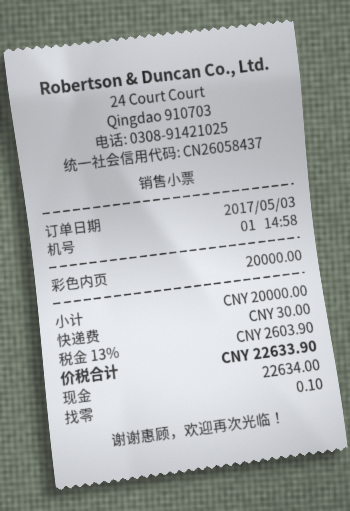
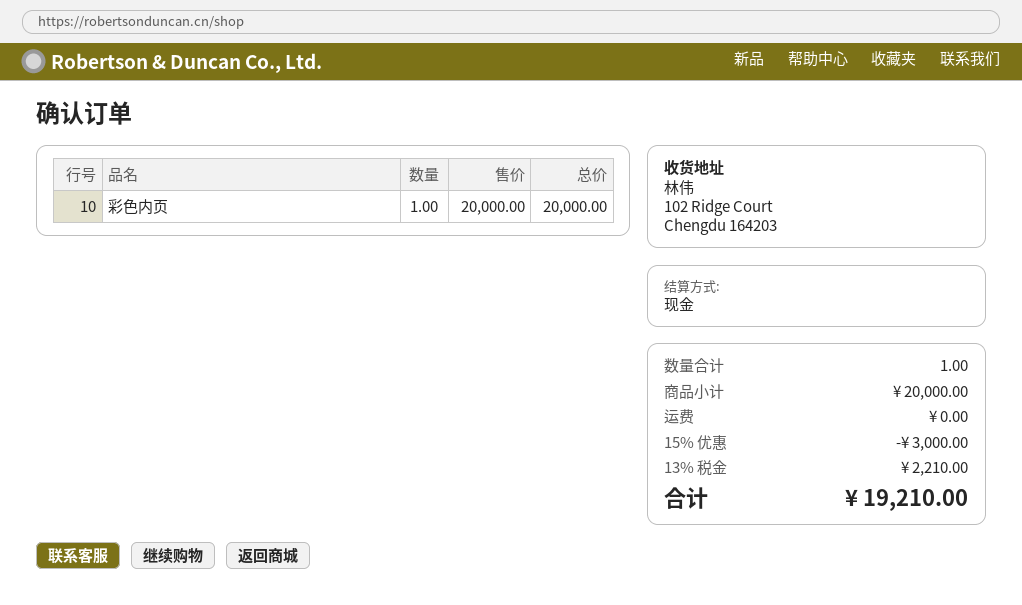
discount: none -> 15% = 3000.00
shipping: 30.00 -> 0.00
tax: 13% = 2603.90 -> 13% = 2210.00
total: 22633.90 -> 19210.00

